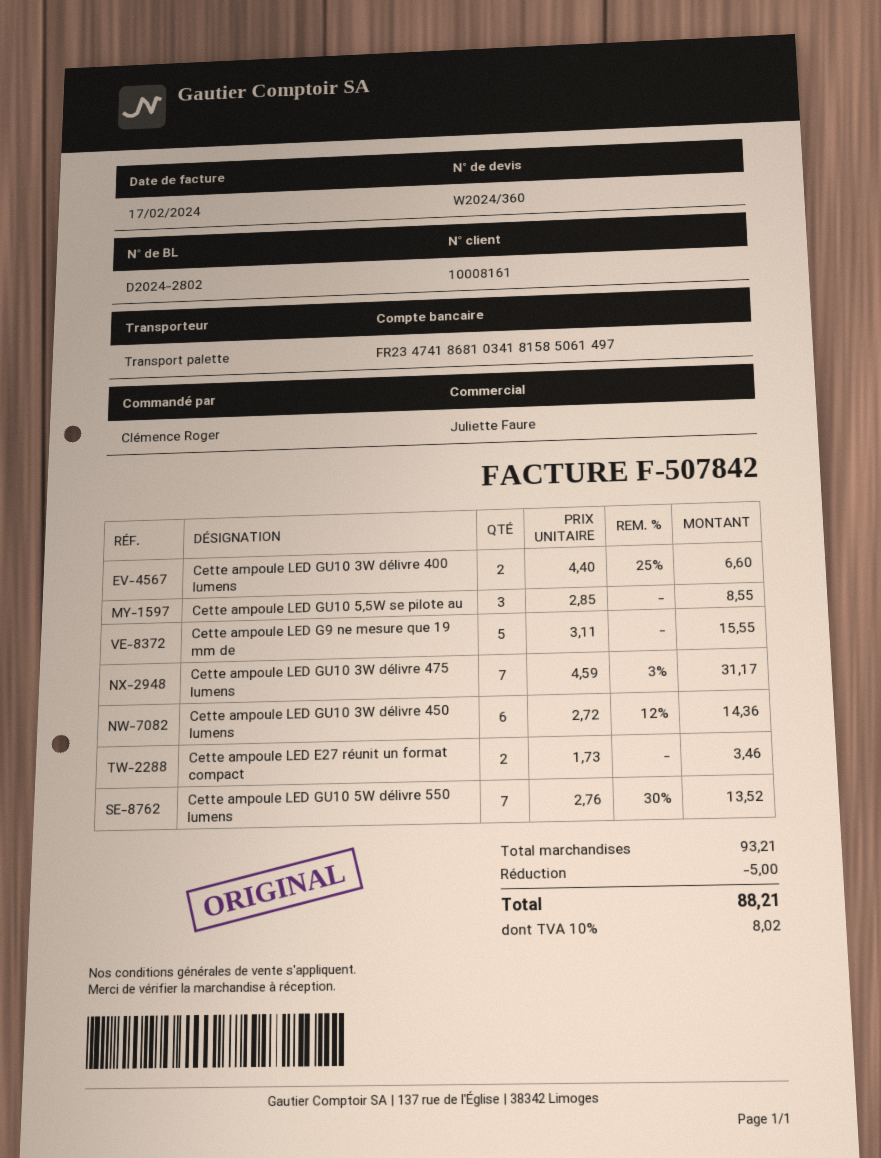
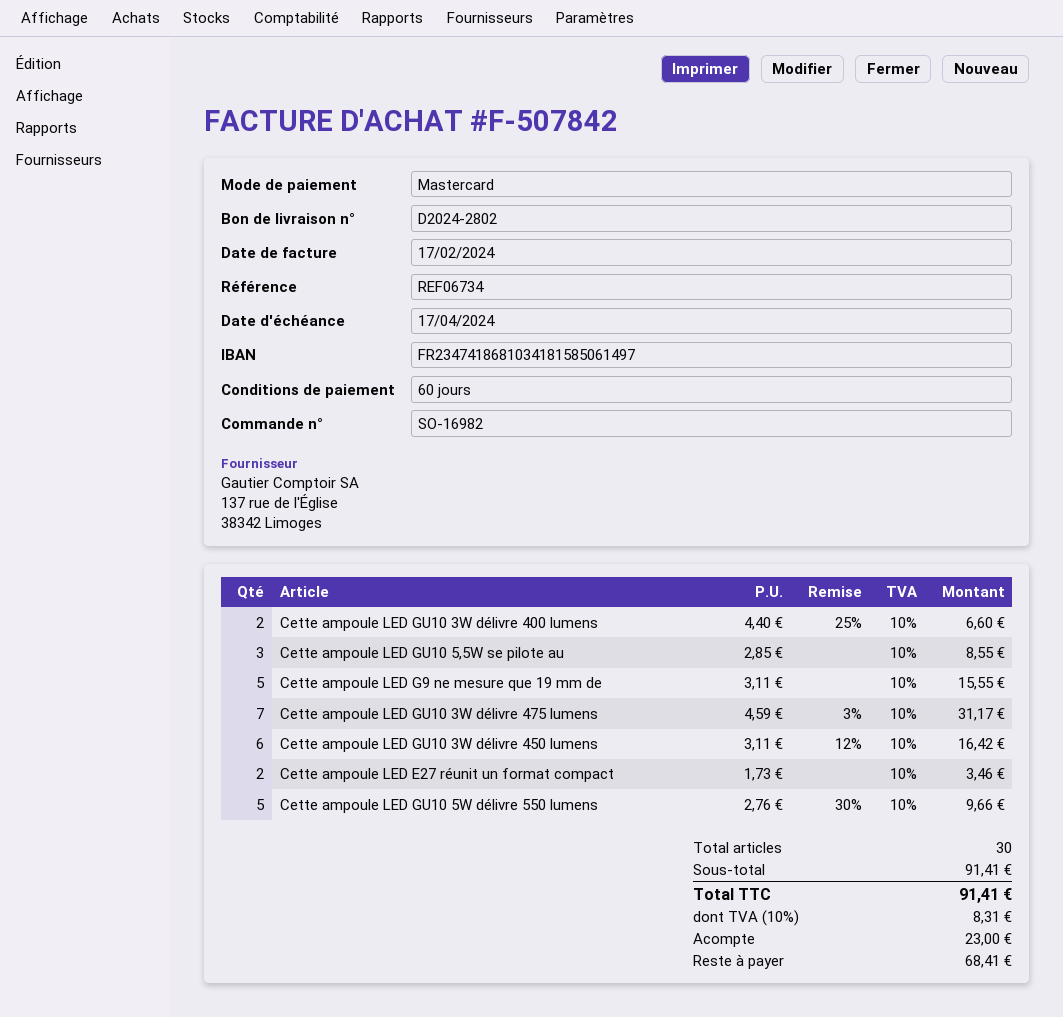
Cette ampoule LED GU10 3W délivre 450 lumens: 6 x 2.72 - 12% = 14.36 -> 6 x 3.11 - 12% = 16.42
Cette ampoule LED GU10 5W délivre 550 lumens: 7 x 2.76 - 30% = 13.52 -> 5 x 2.76 - 30% = 9.66
subtotal: 93.21 -> 91.41
discount: 5.00 -> none
tax: 10% = 8.02 -> 10% = 8.31
total: 88.21 -> 91.41

